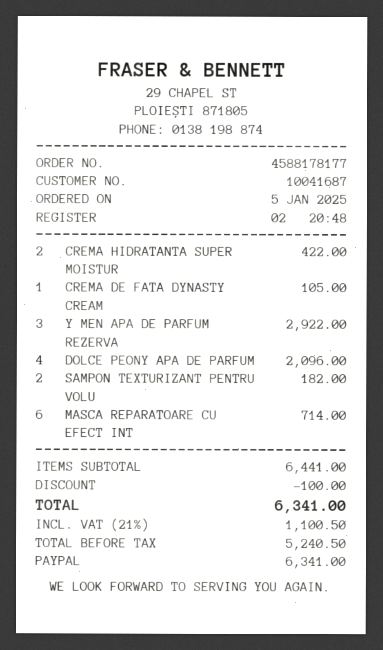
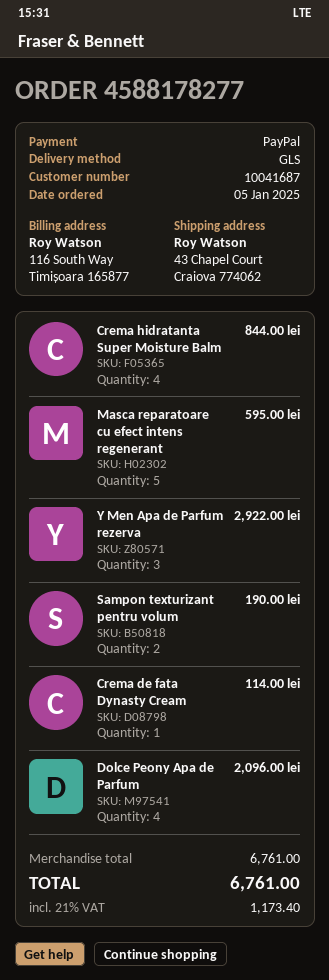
order number: 4588178177 -> 4588178277
CREMA HIDRATANTA SUPER MOISTUR: 2 for 422.00 -> 4 for 844.00
CREMA DE FATA DYNASTY CREAM: 1 for 105.00 -> 1 for 114.00
SAMPON TEXTURIZANT PENTRU VOLU: 2 for 182.00 -> 2 for 190.00
MASCA REPARATOARE CU EFECT INT: 6 for 714.00 -> 5 for 595.00
subtotal: 6441.00 -> 6761.00
discount: 100.00 -> none
tax: 21% = 1100.50 -> 21% = 1173.40
total: 6341.00 -> 6761.00

